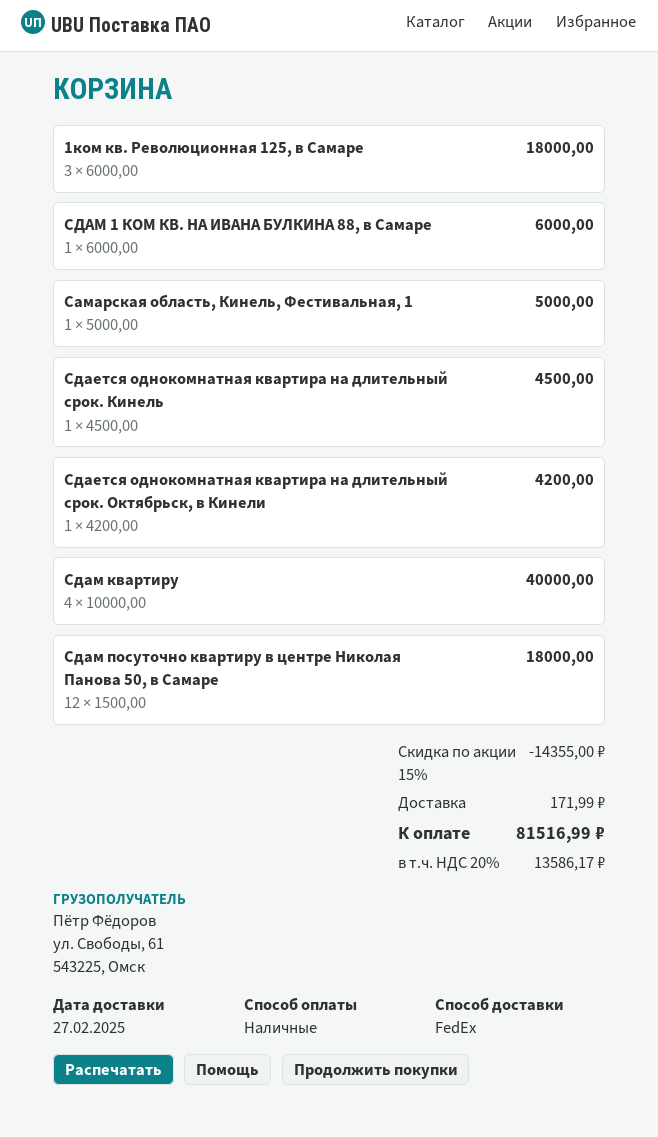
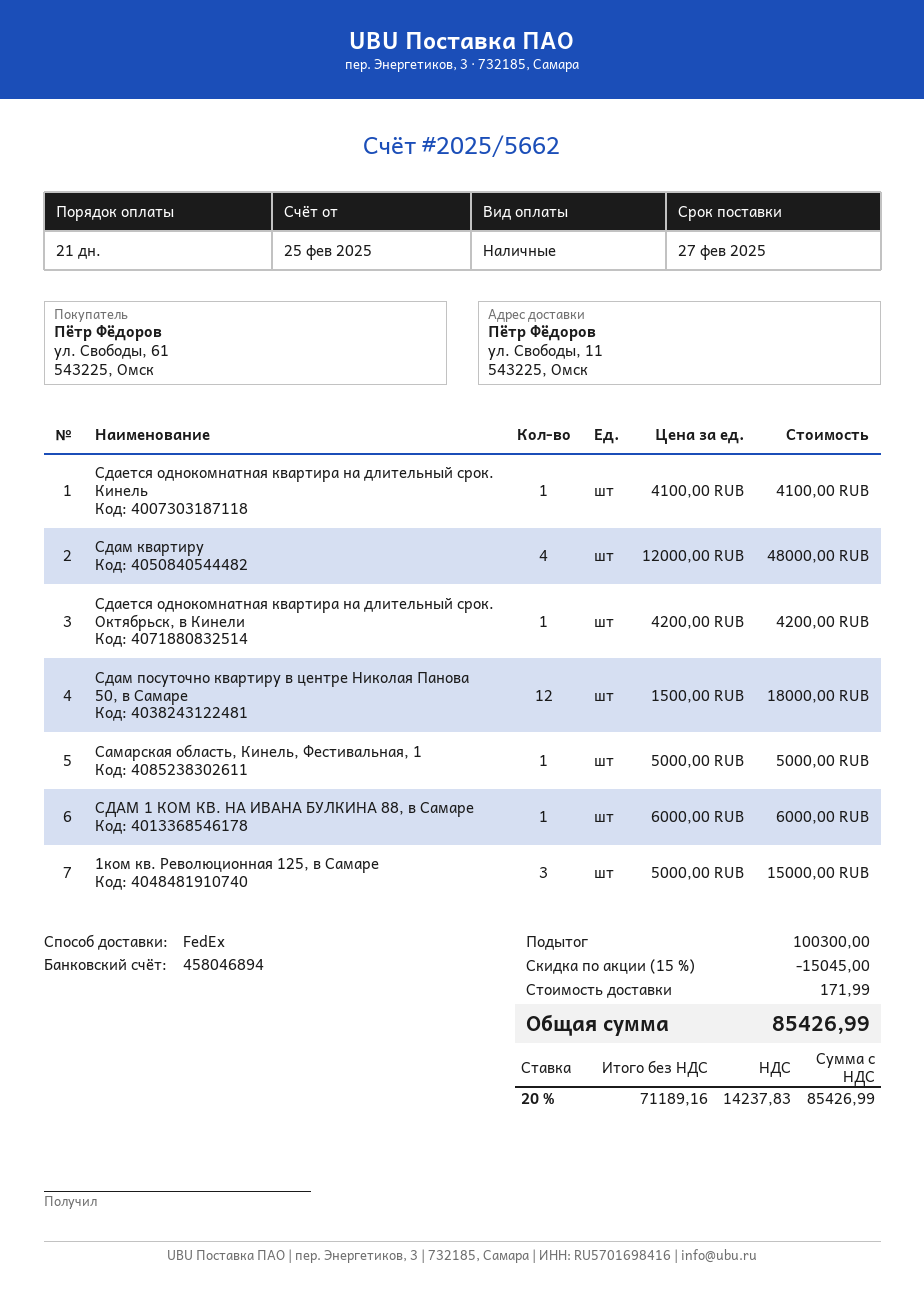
ship to: ул. Свободы, 61, 543225, Омск -> ул. Свободы, 11, 543225, Омск
1ком кв. Революционная 125, в Самаре: 3 x 6000.00 = 18000.00 -> 3 x 5000.00 = 15000.00
Сдается однокомнатная квартира на длительный срок. Кинель: 1 x 4500.00 = 4500.00 -> 1 x 4100.00 = 4100.00
Сдам квартиру: 4 x 10000.00 = 40000.00 -> 4 x 12000.00 = 48000.00
discount: 15% = 14355.00 -> 15% = 15045.00
tax: 20% = 13586.17 -> 20% = 14237.83
total: 81516.99 -> 85426.99

